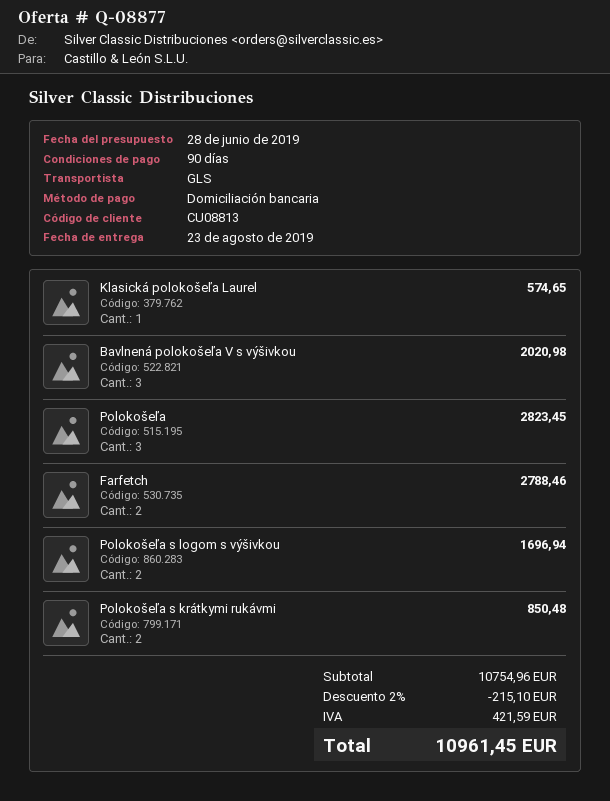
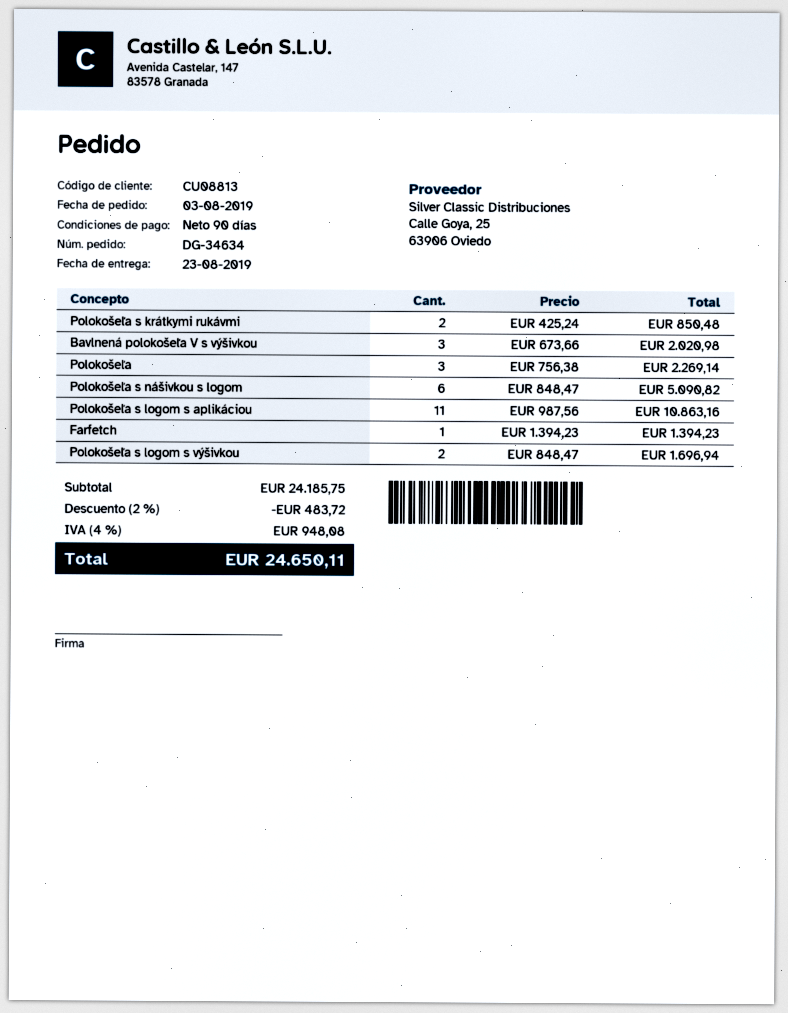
Klasická polokošeľa Laurel: 1 for 574.65 -> none
Polokošeľa: 3 for 2823.45 -> 3 for 2269.14
Farfetch: 2 for 2788.46 -> 1 for 1394.23
Polokošeľa s nášivkou s logom: none -> 6 for 5090.82
Polokošeľa s logom s aplikáciou: none -> 11 for 10863.16
subtotal: 10754.96 -> 24185.75
discount: 2% = 215.10 -> 2% = 483.72
tax: 421.59 -> 948.08
total: 10961.45 -> 24650.11

